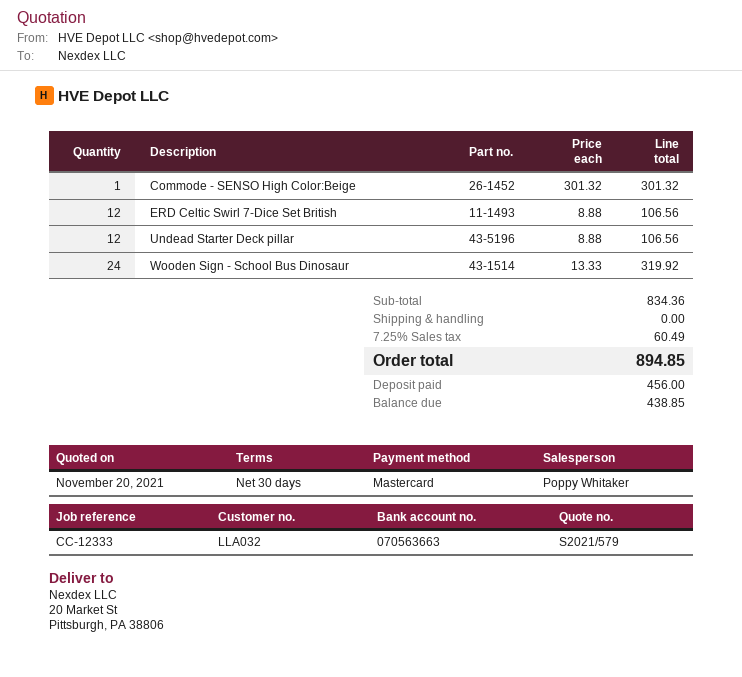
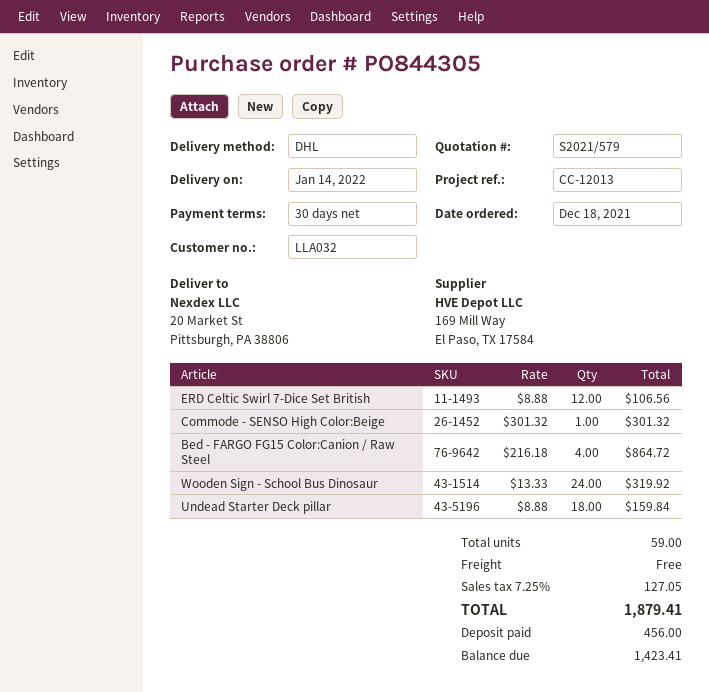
reference: CC-12333 -> CC-12013
Undead Starter Deck pillar: 12 x 8.88 = 106.56 -> 18 x 8.88 = 159.84
Bed - FARGO FG15 Color:Canion / Raw Steel: none -> 4 x 216.18 = 864.72
tax: 7.25% = 60.49 -> 7.25% = 127.05
total: 894.85 -> 1879.41
balance: 438.85 -> 1423.41

